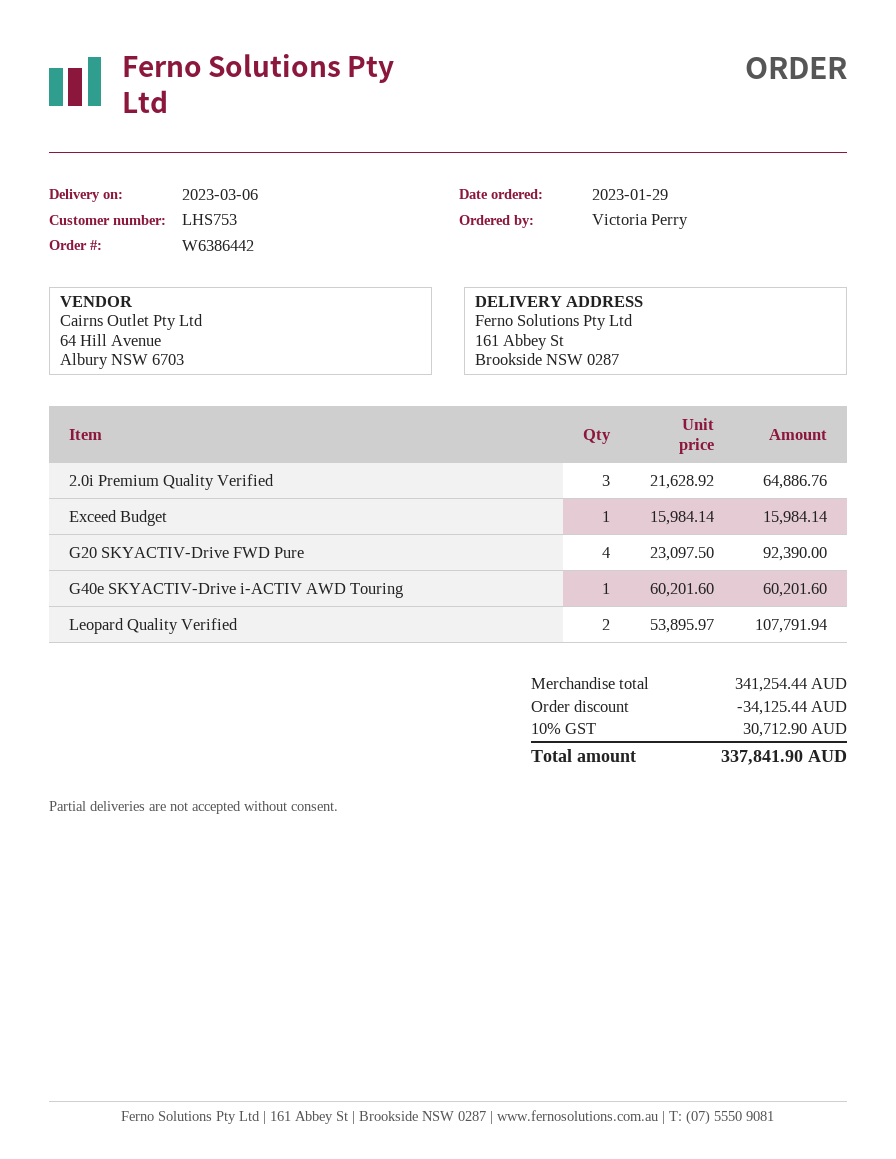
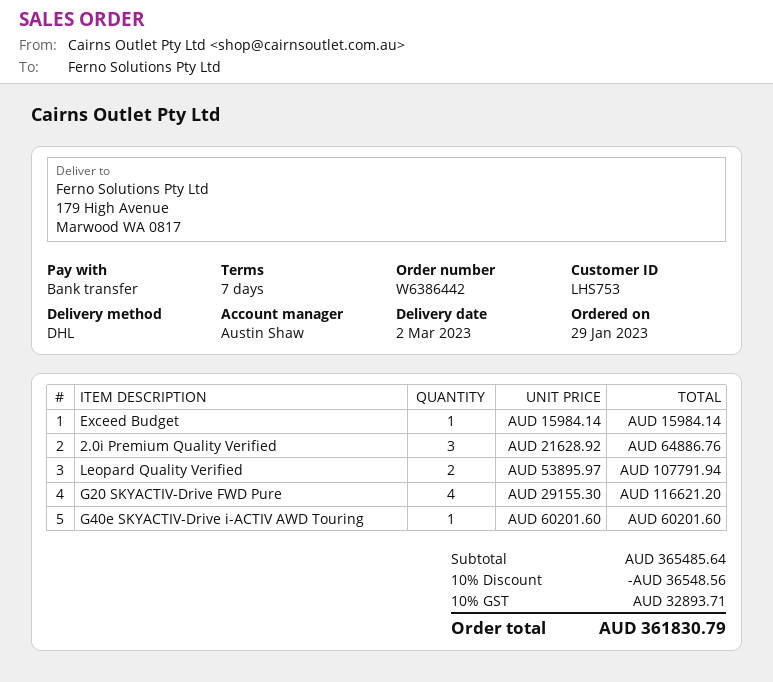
delivery date: 2023-03-06 -> 2023-03-02
ship to: 161 Abbey St, Brookside NSW 0287 -> 179 High Avenue, Marwood WA 0817
G20 SKYACTIV-Drive FWD Pure: 4 x 23097.50 = 92390.00 -> 4 x 29155.30 = 116621.20
subtotal: 341254.44 -> 365485.64
discount: 34125.44 -> 36548.56
tax: 10% = 30712.90 -> 10% = 32893.71
total: 337841.90 -> 361830.79

